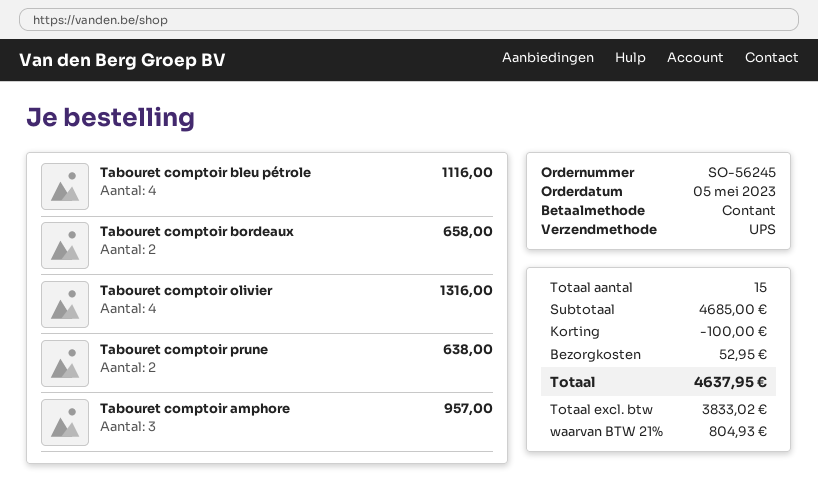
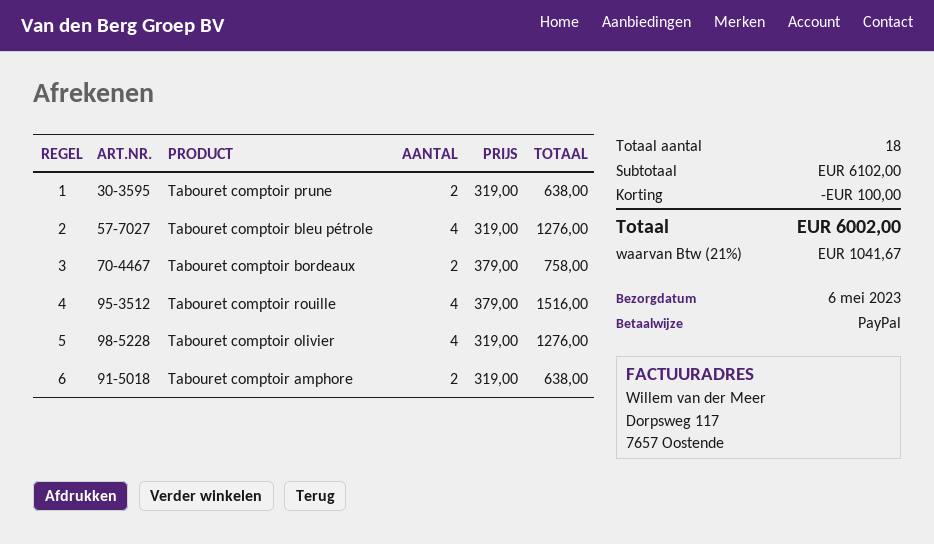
payment method: cash -> PayPal
Tabouret comptoir bleu pétrole: 4 for 1116.00 -> 4 for 1276.00
Tabouret comptoir bordeaux: 2 for 658.00 -> 2 for 758.00
Tabouret comptoir olivier: 4 for 1316.00 -> 4 for 1276.00
Tabouret comptoir amphore: 3 for 957.00 -> 2 for 638.00
Tabouret comptoir rouille: none -> 4 for 1516.00
total quantity: 15 -> 18
subtotal: 4685.00 -> 6102.00
shipping: 52.95 -> none
tax: 21% = 804.93 -> 21% = 1041.67
total: 4637.95 -> 6002.00

